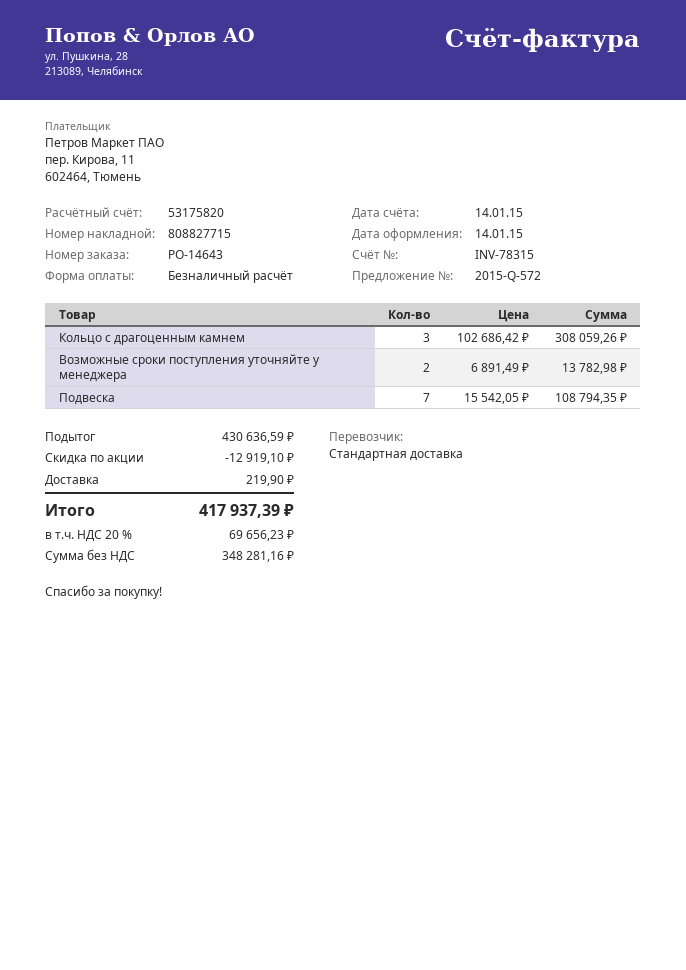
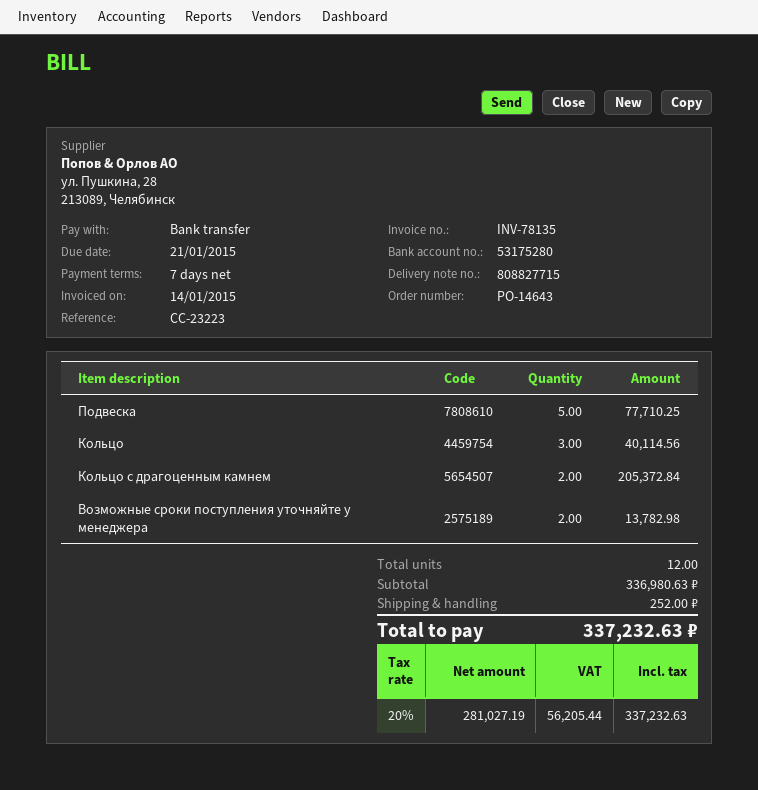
invoice number: INV-78315 -> INV-78135
bank account: 53175820 -> 53175280
Кольцо с драгоценным камнем: 3 for 308059.26 -> 2 for 205372.84
Подвеска: 7 for 108794.35 -> 5 for 77710.25
Кольцо: none -> 3 for 40114.56
subtotal: 430636.59 -> 336980.63
discount: 12919.10 -> none
shipping: 219.90 -> 252.00
net: 348281.16 -> 281027.19
tax: 20% = 69656.23 -> 20% = 56205.44
total: 417937.39 -> 337232.63

